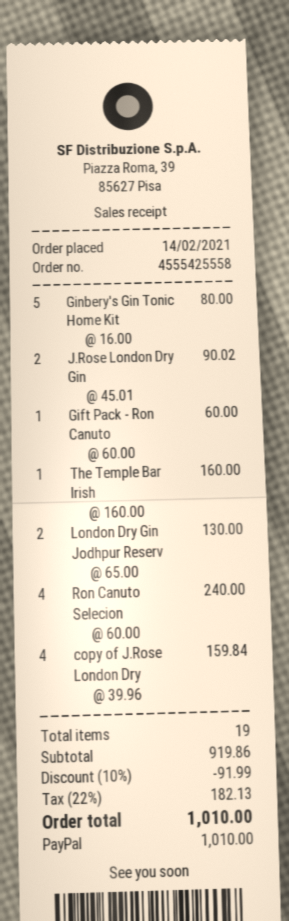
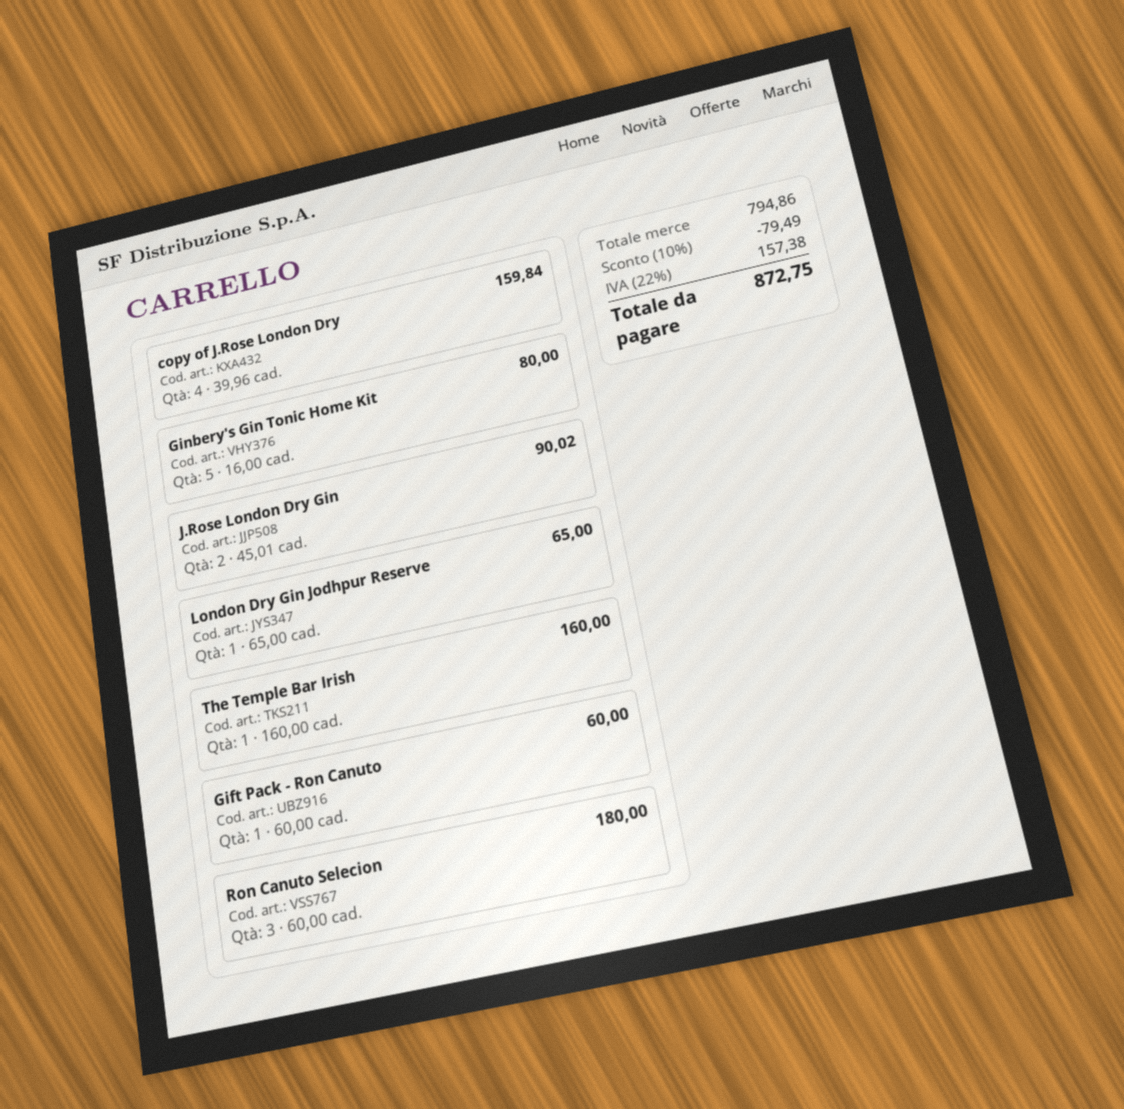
London Dry Gin Jodhpur Reserv: 2 x 65.00 = 130.00 -> 1 x 65.00 = 65.00
Ron Canuto Selecion: 4 x 60.00 = 240.00 -> 3 x 60.00 = 180.00
subtotal: 919.86 -> 794.86
discount: 10% = 91.99 -> 10% = 79.49
tax: 22% = 182.13 -> 22% = 157.38
total: 1010.00 -> 872.75

